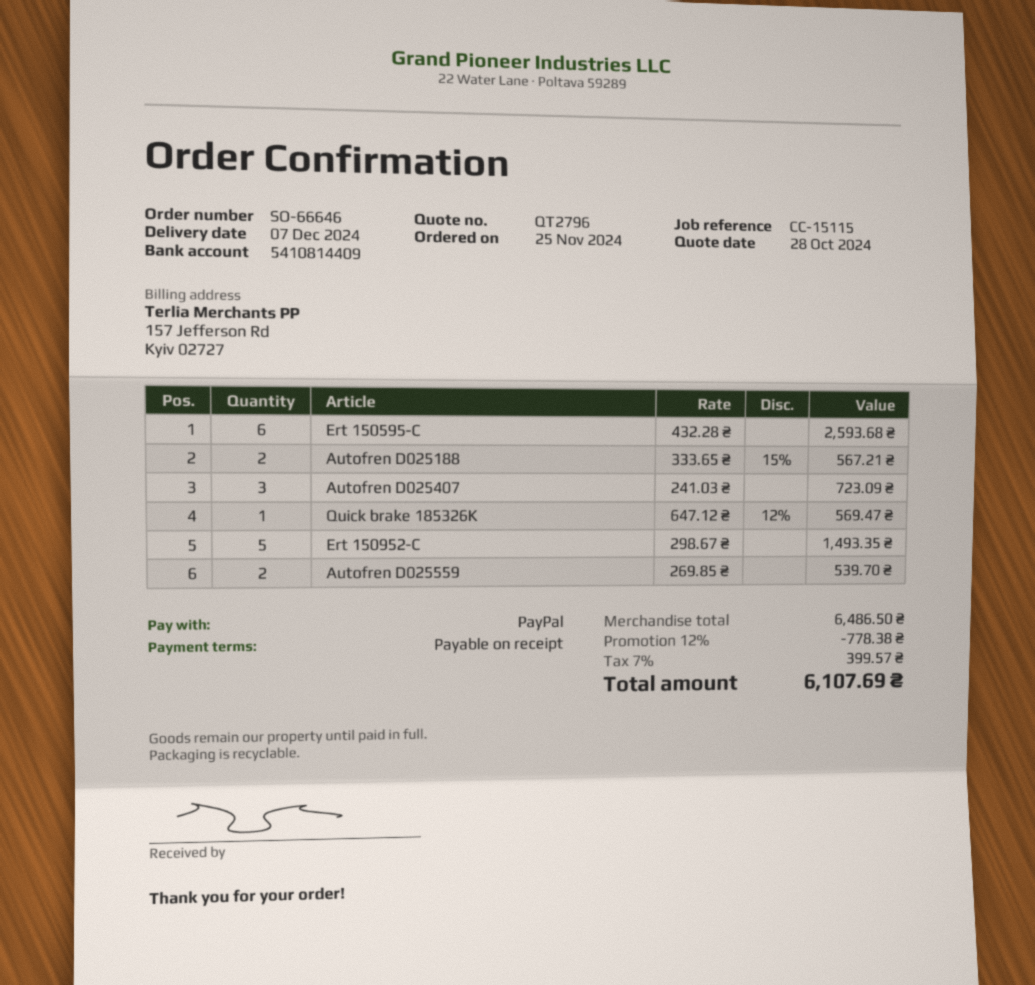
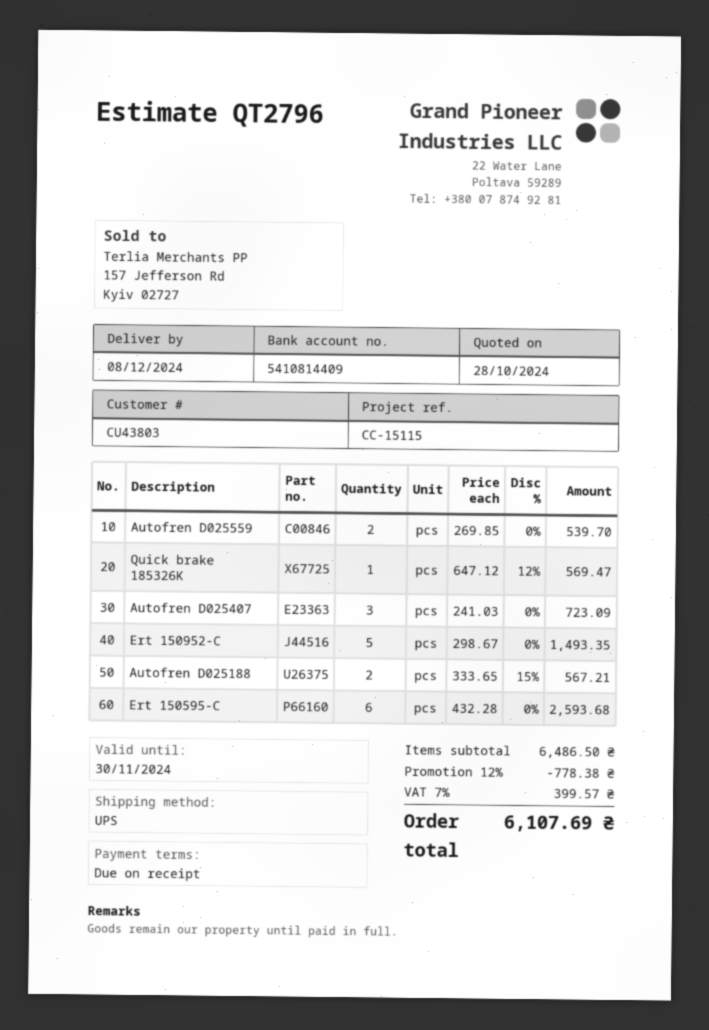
delivery date: 2024-12-07 -> 2024-12-08

